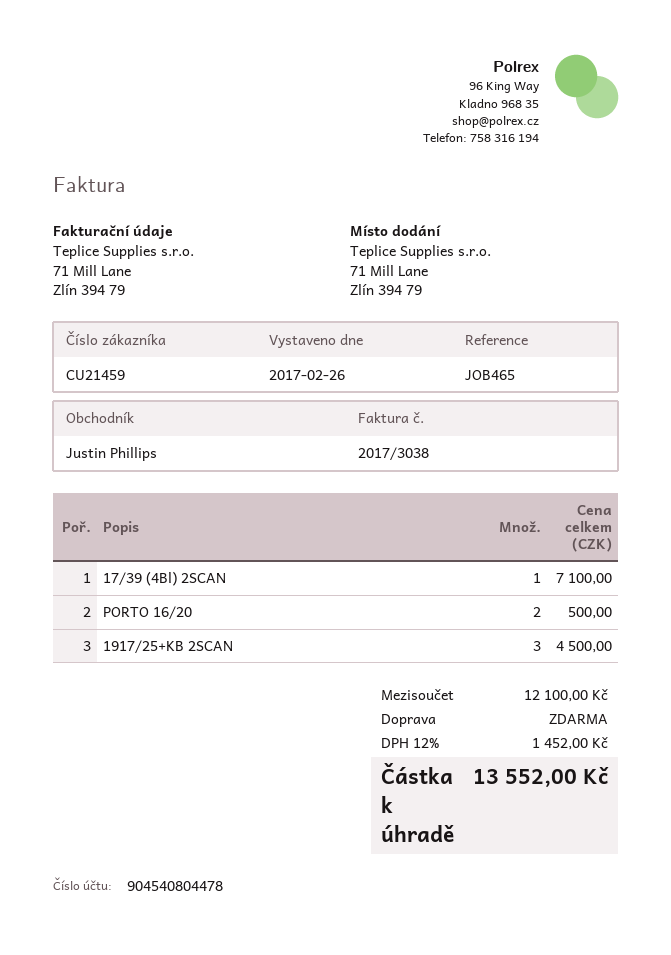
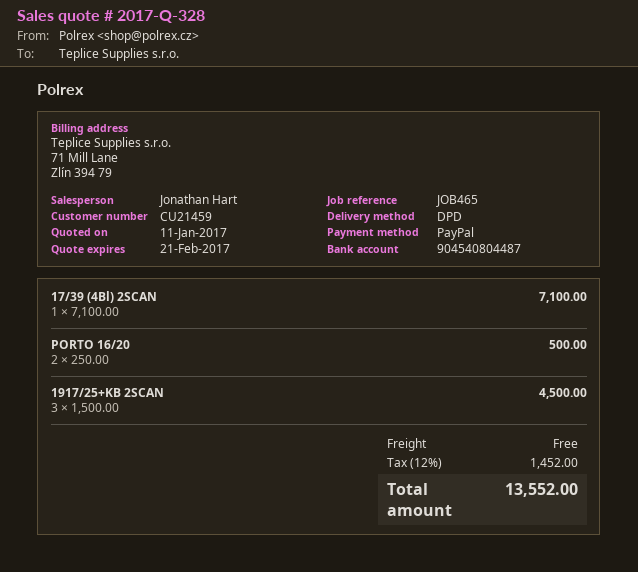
sales rep: Justin Phillips -> Jonathan Hart
bank account: 904540804478 -> 904540804487

